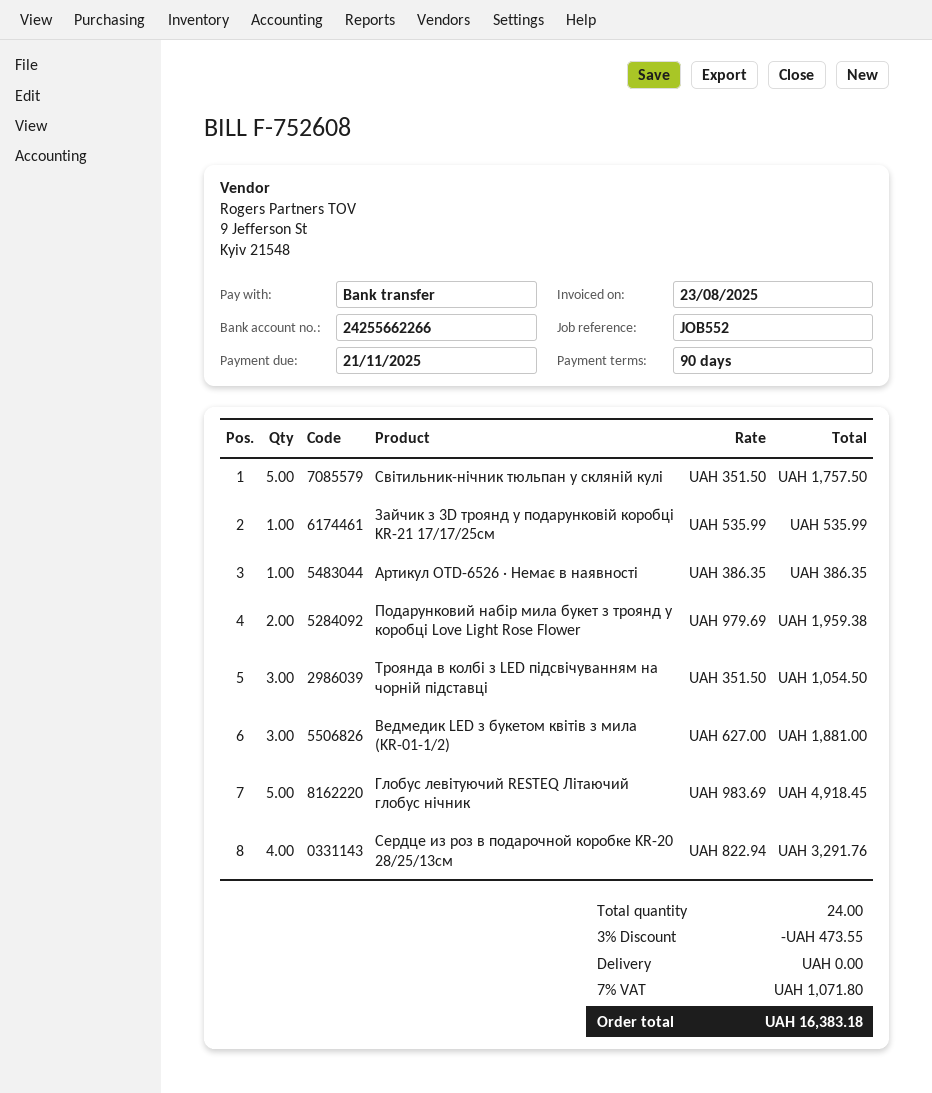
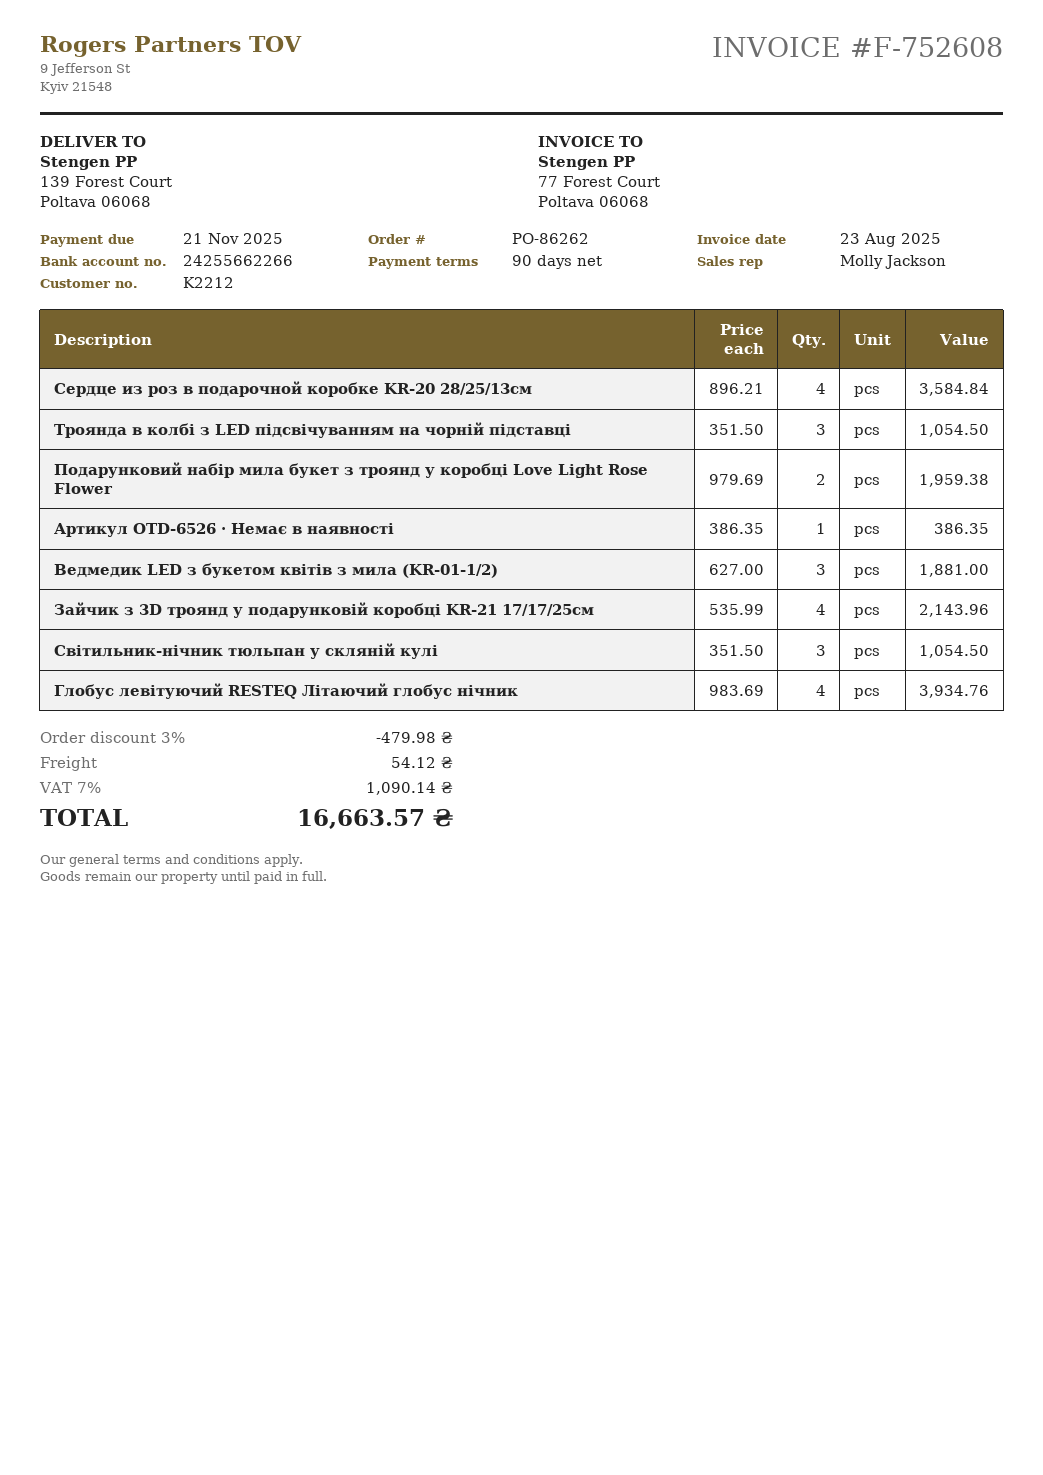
Світильник-нічник тюльпан у скляній кулі: 5 x 351.50 = 1757.50 -> 3 x 351.50 = 1054.50
Зайчик з 3D троянд у подарунковій коробці KR-21 17/17/25см: 1 x 535.99 = 535.99 -> 4 x 535.99 = 2143.96
Глобус левітуючий RESTEQ Літаючий глобус нічник: 5 x 983.69 = 4918.45 -> 4 x 983.69 = 3934.76
Сердце из роз в подарочной коробке KR-20 28/25/13см: 4 x 822.94 = 3291.76 -> 4 x 896.21 = 3584.84
discount: 3% = 473.55 -> 3% = 479.98
shipping: 0.00 -> 54.12
tax: 7% = 1071.80 -> 7% = 1090.14
total: 16383.18 -> 16663.57

